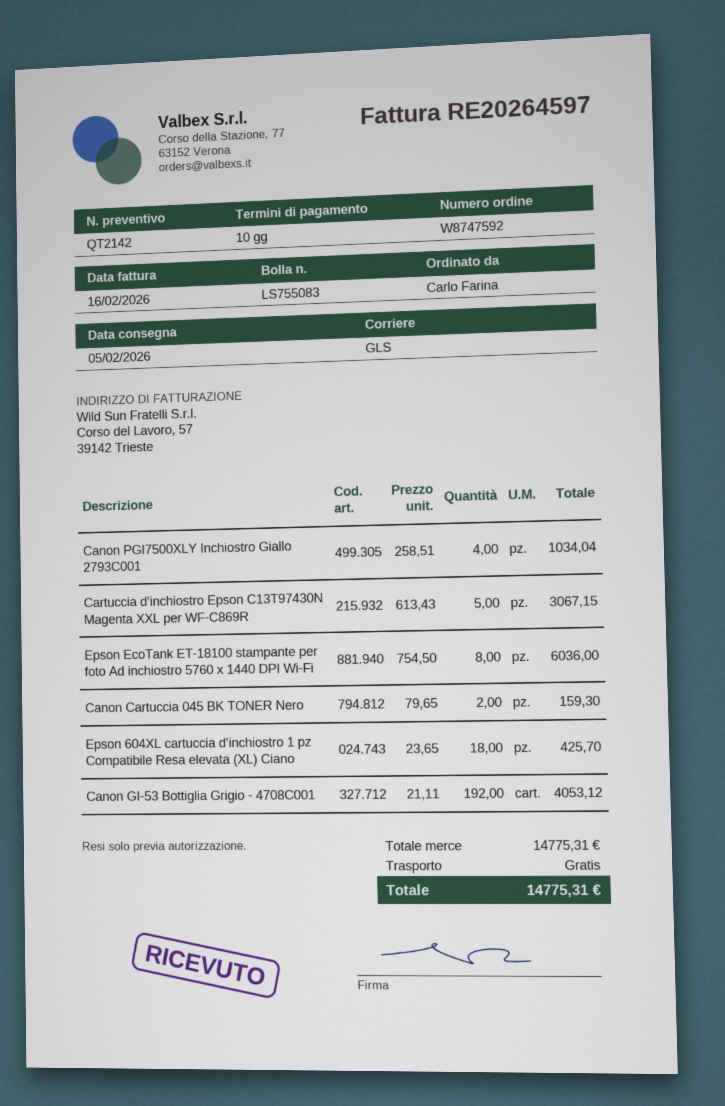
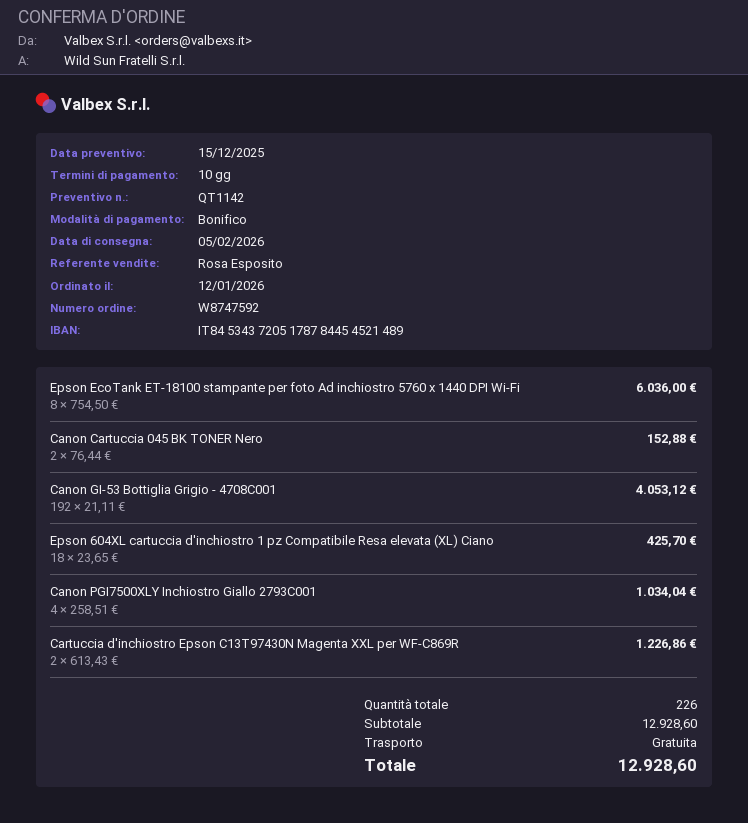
quote number: QT2142 -> QT1142
Cartuccia d'inchiostro Epson C13T97430N Magenta XXL per WF-C869R: 5 x 613.43 = 3067.15 -> 2 x 613.43 = 1226.86
Canon Cartuccia 045 BK TONER Nero: 2 x 79.65 = 159.30 -> 2 x 76.44 = 152.88
subtotal: 14775.31 -> 12928.60
total: 14775.31 -> 12928.60

